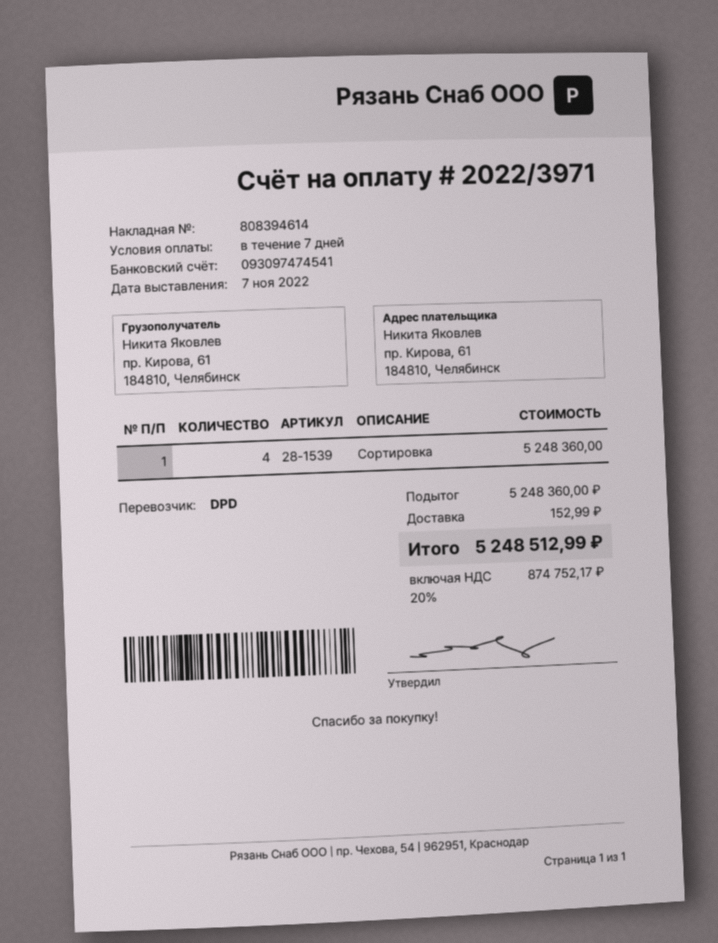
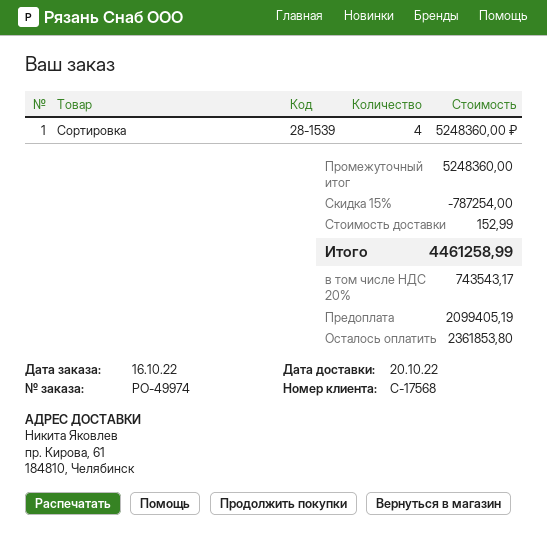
discount: none -> 15% = 787254.00
tax: 20% = 874752.17 -> 20% = 743543.17
total: 5248512.99 -> 4461258.99

